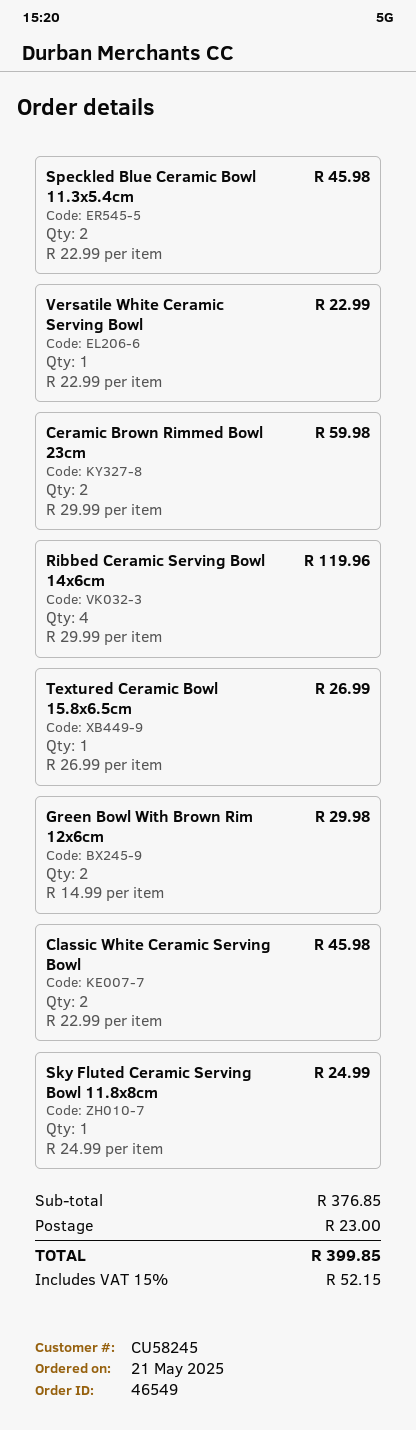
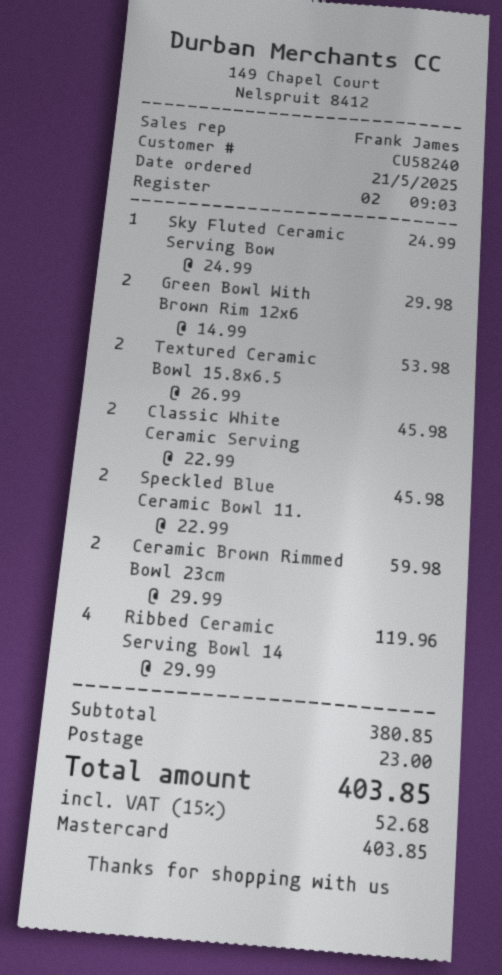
customer number: CU58245 -> CU58240
Versatile White Ceramic Serving Bowl: 1 x 22.99 = 22.99 -> none
Textured Ceramic Bowl 15.8x6.5cm: 1 x 26.99 = 26.99 -> 2 x 26.99 = 53.98
subtotal: 376.85 -> 380.85
tax: 15% = 52.15 -> 15% = 52.68
total: 399.85 -> 403.85

